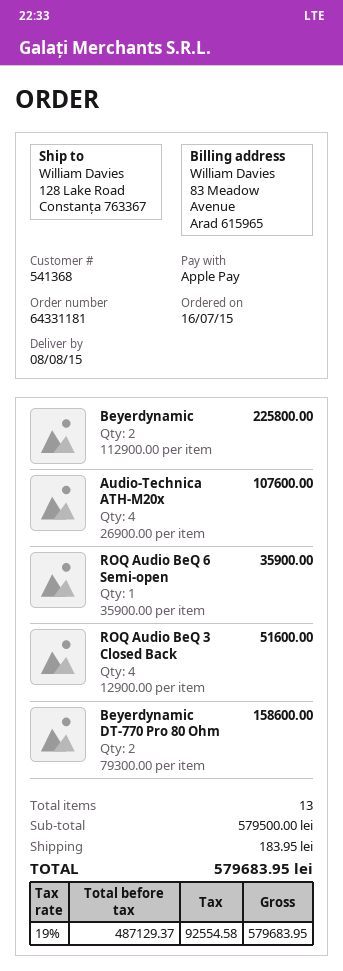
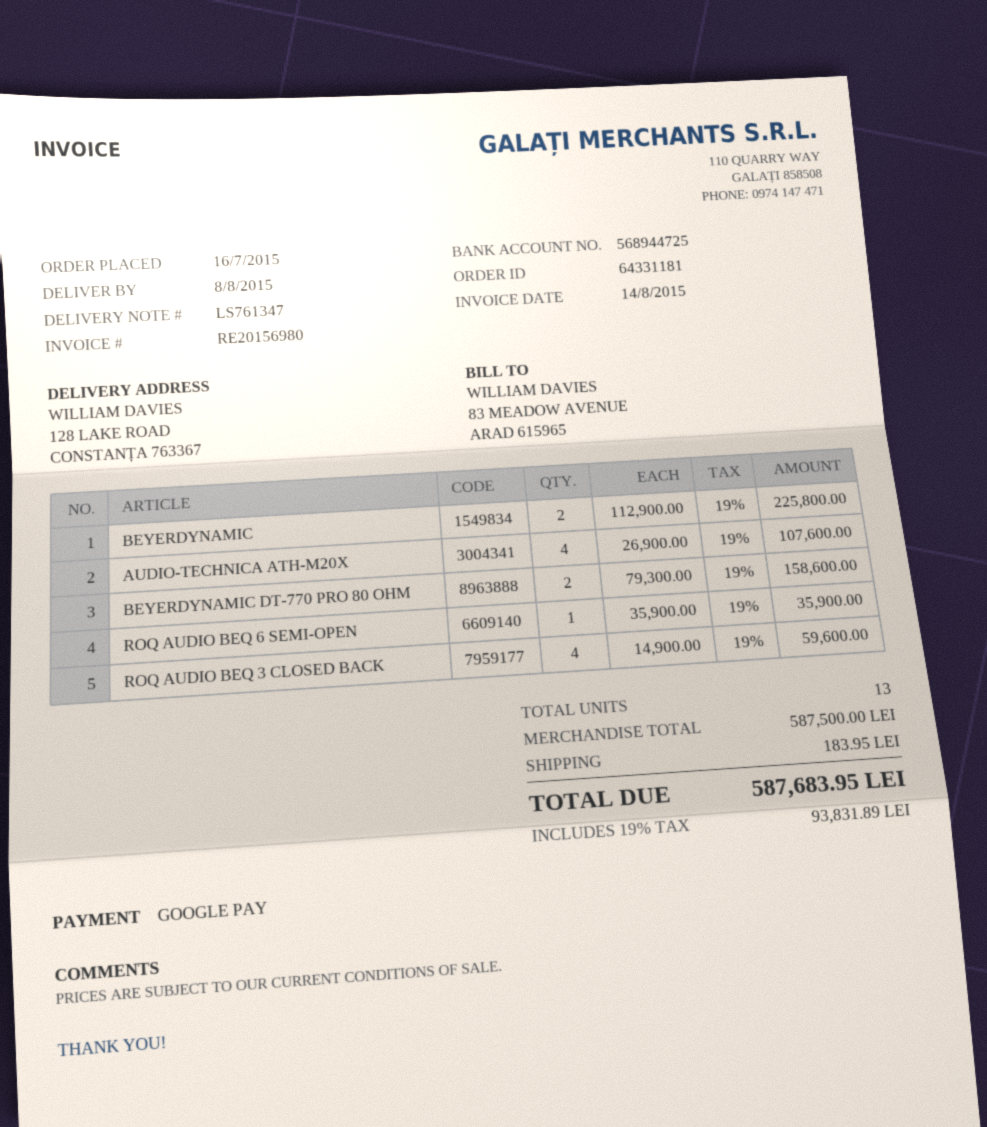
payment method: Apple Pay -> Google Pay
ROQ Audio BeQ 3 Closed Back: 4 x 12900.00 = 51600.00 -> 4 x 14900.00 = 59600.00
subtotal: 579500.00 -> 587500.00
tax: 19% = 92554.58 -> 19% = 93831.89
total: 579683.95 -> 587683.95

